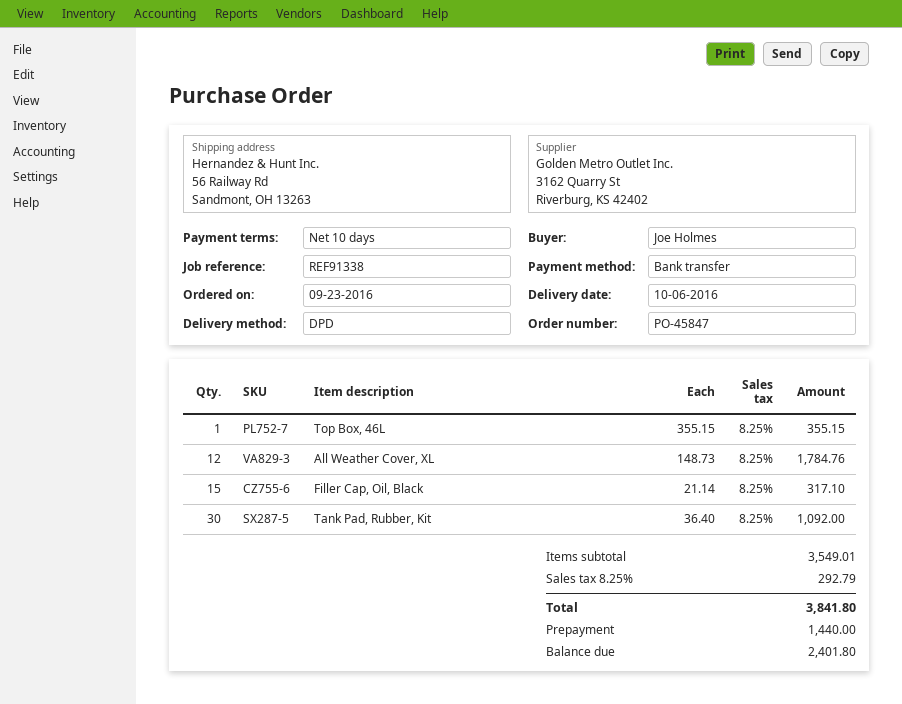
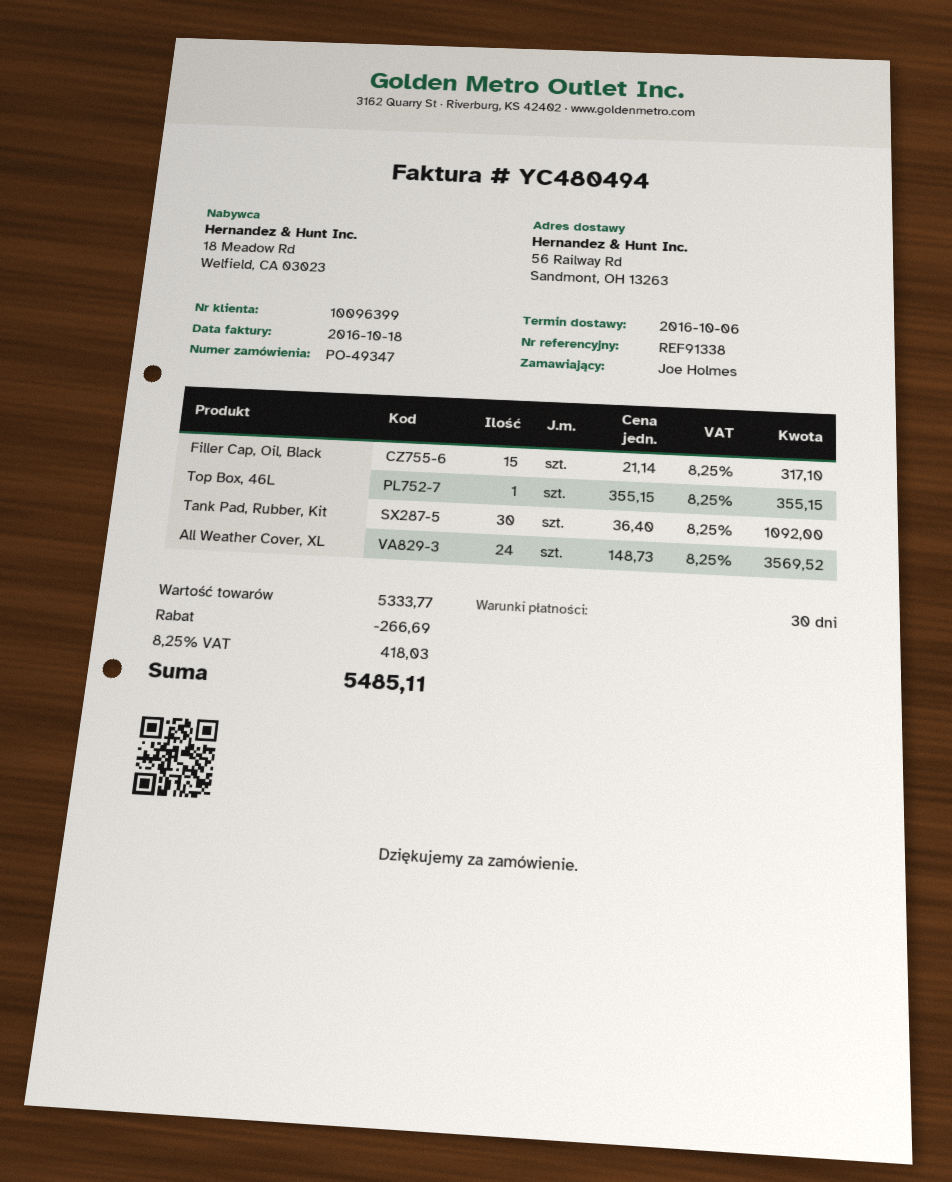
order number: PO-45847 -> PO-49347
payment terms: 10 days -> 30 days
All Weather Cover, XL: 12 x 148.73 = 1784.76 -> 24 x 148.73 = 3569.52
subtotal: 3549.01 -> 5333.77
discount: none -> 266.69
tax: 8.25% = 292.79 -> 8.25% = 418.03
total: 3841.80 -> 5485.11

